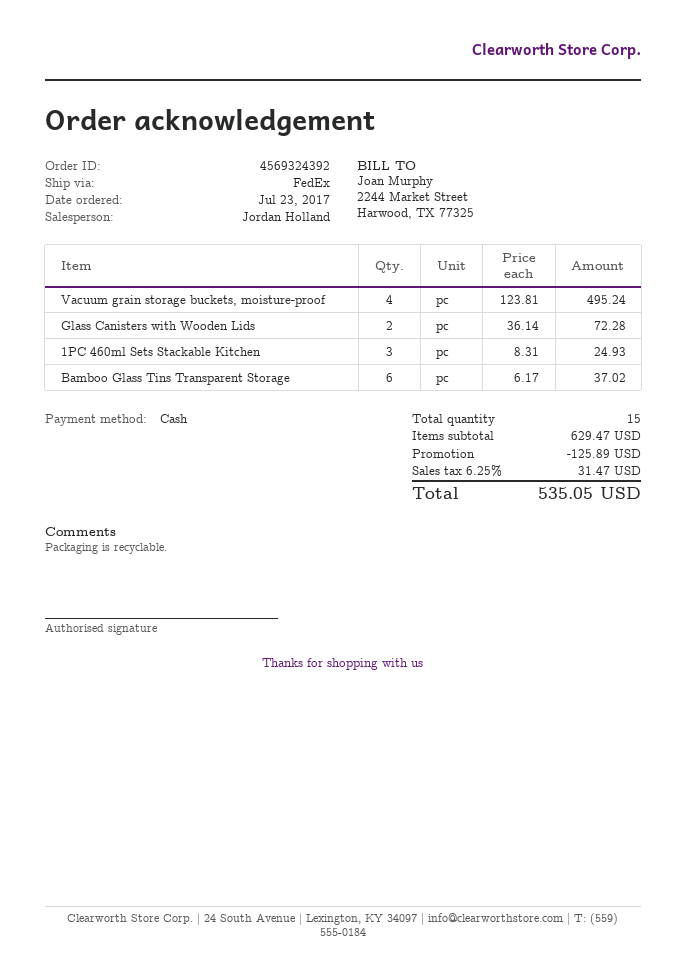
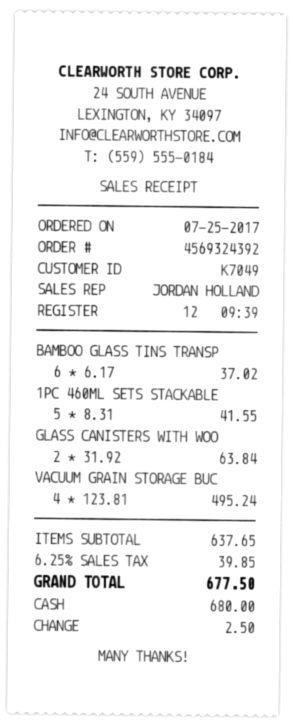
order date: 2017-07-23 -> 2017-07-25
Glass Canisters with Wooden Lids: 2 x 36.14 = 72.28 -> 2 x 31.92 = 63.84
1PC 460ml Sets Stackable Kitchen: 3 x 8.31 = 24.93 -> 5 x 8.31 = 41.55
subtotal: 629.47 -> 637.65
discount: 125.89 -> none
tax: 6.25% = 31.47 -> 6.25% = 39.85
total: 535.05 -> 677.50

